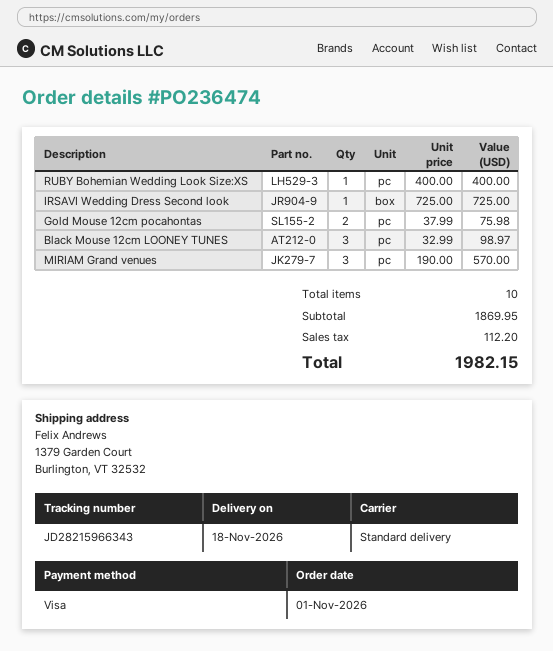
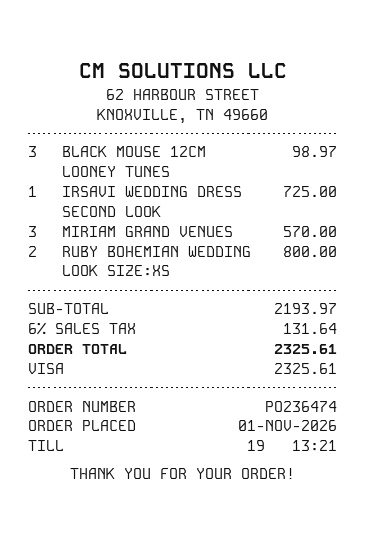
RUBY Bohemian Wedding Look Size:XS: 1 for 400.00 -> 2 for 800.00
Gold Mouse 12cm pocahontas: 2 for 75.98 -> none
subtotal: 1869.95 -> 2193.97
tax: 112.20 -> 131.64
total: 1982.15 -> 2325.61

